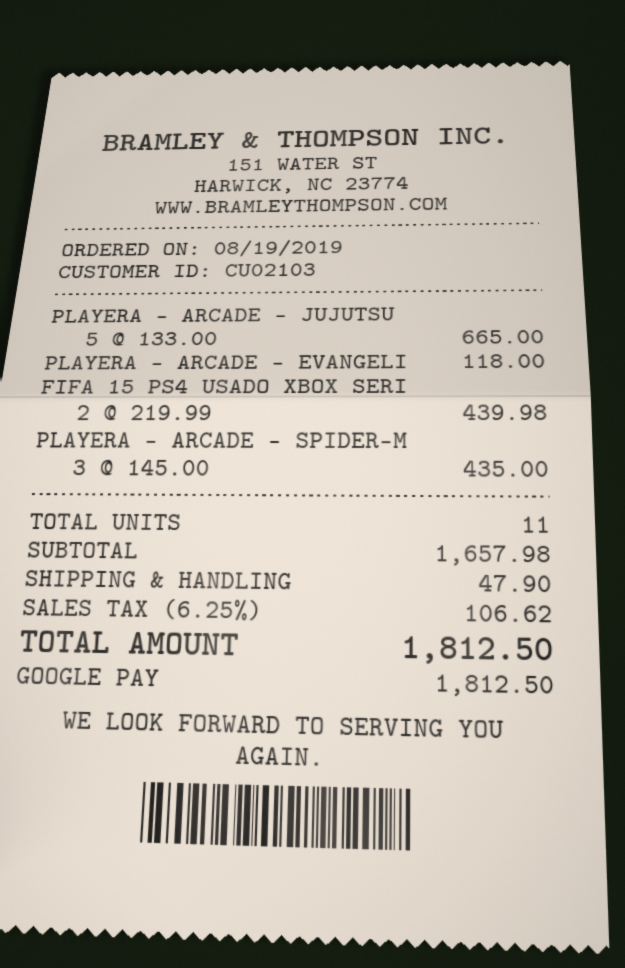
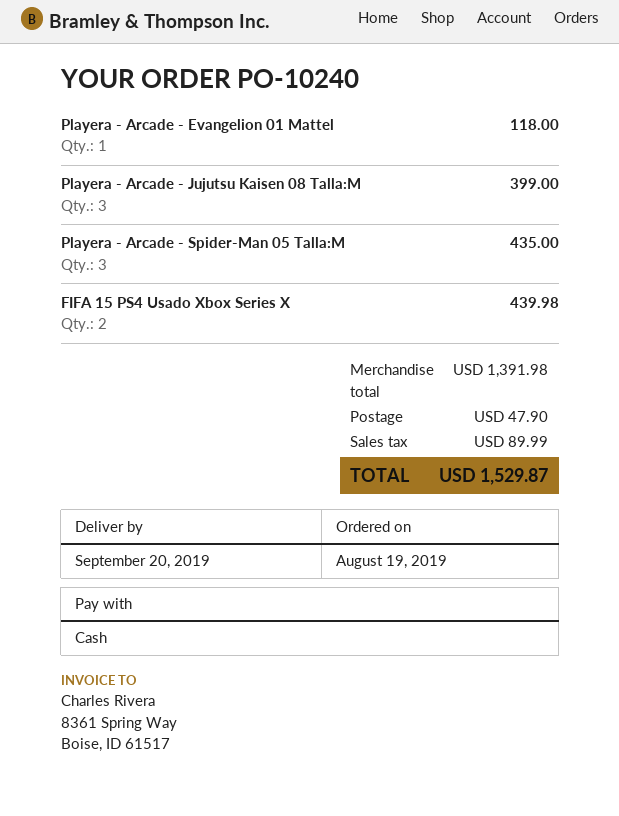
payment method: Google Pay -> cash
PLAYERA - ARCADE - JUJUTSU: 5 for 665.00 -> 3 for 399.00
subtotal: 1657.98 -> 1391.98
tax: 106.62 -> 89.99
total: 1812.50 -> 1529.87

